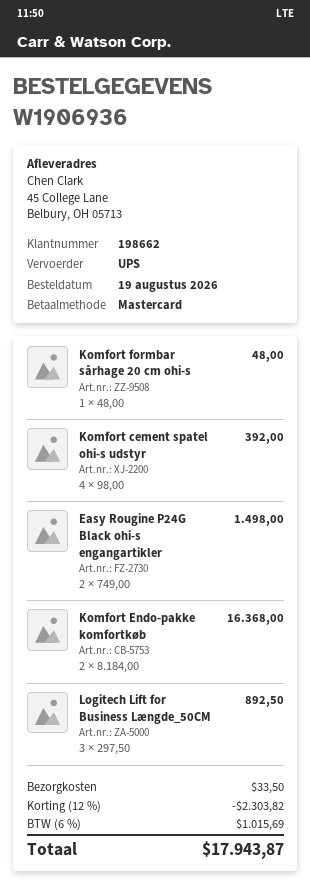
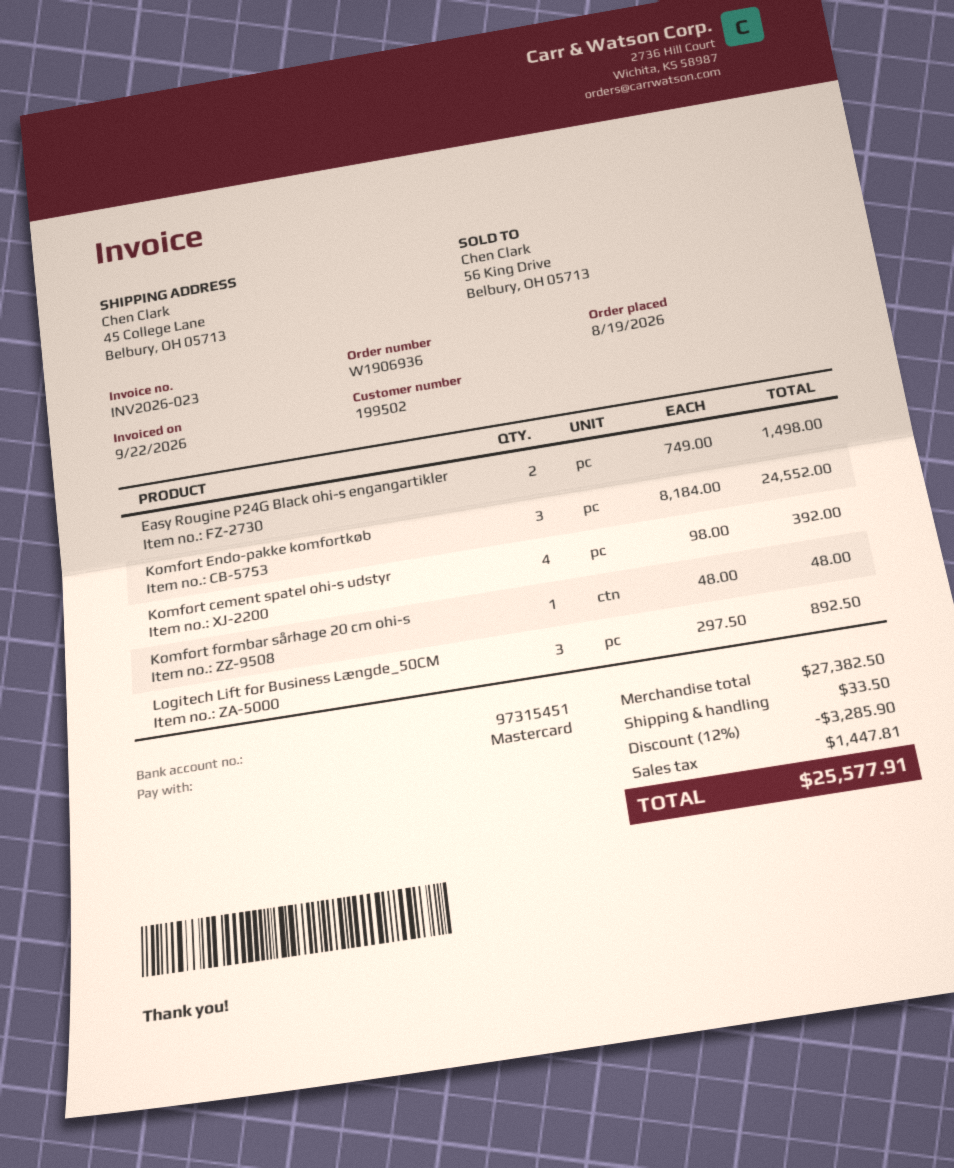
customer number: 198662 -> 199502
Komfort Endo-pakke komfortkøb: 2 x 8184.00 = 16368.00 -> 3 x 8184.00 = 24552.00
discount: 12% = 2303.82 -> 12% = 3285.90
tax: 1015.69 -> 1447.81
total: 17943.87 -> 25577.91

